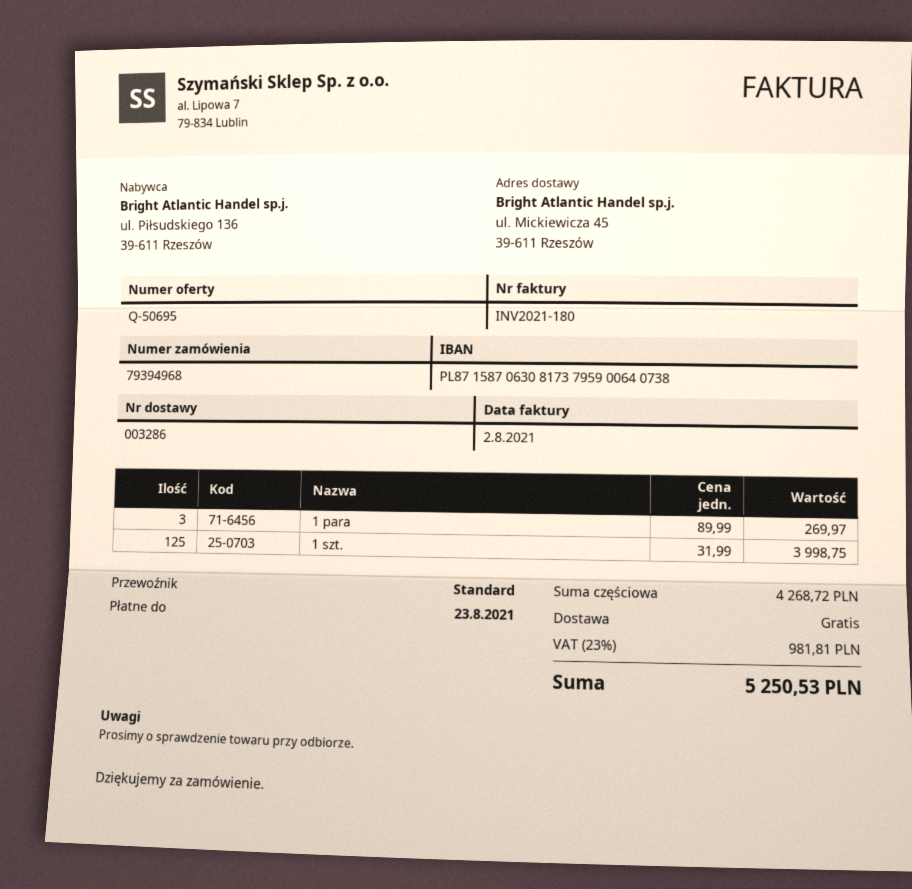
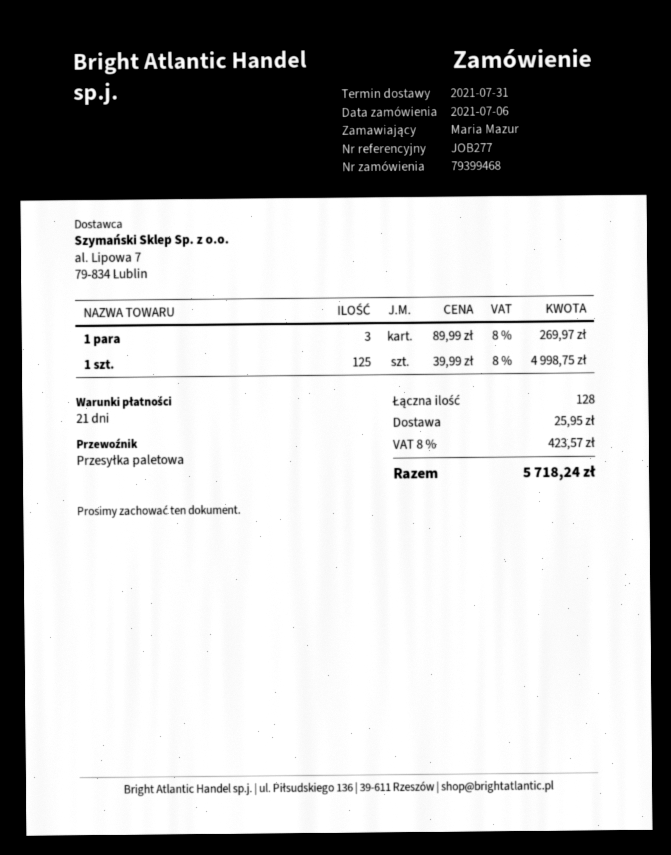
order number: 79394968 -> 79399468
shipping method: standard -> pallet freight
1 szt.: 125 x 31.99 = 3998.75 -> 125 x 39.99 = 4998.75
shipping: 0.00 -> 25.95
tax: 23% = 981.81 -> 8% = 423.57
total: 5250.53 -> 5718.24

